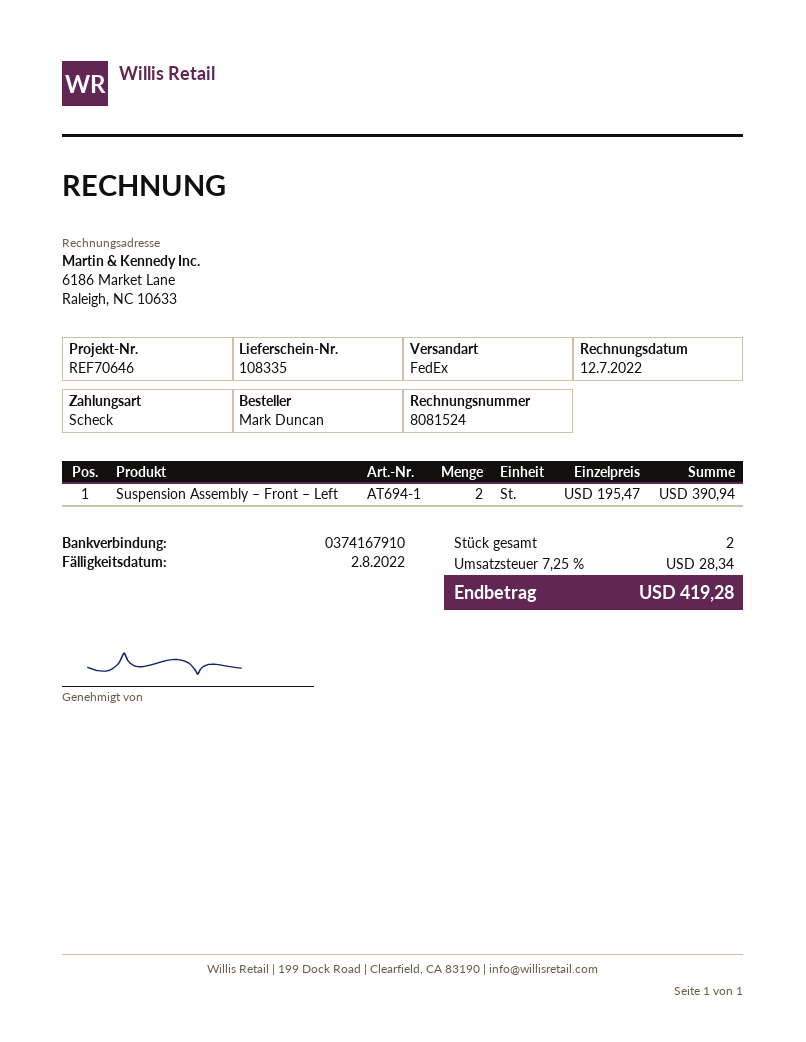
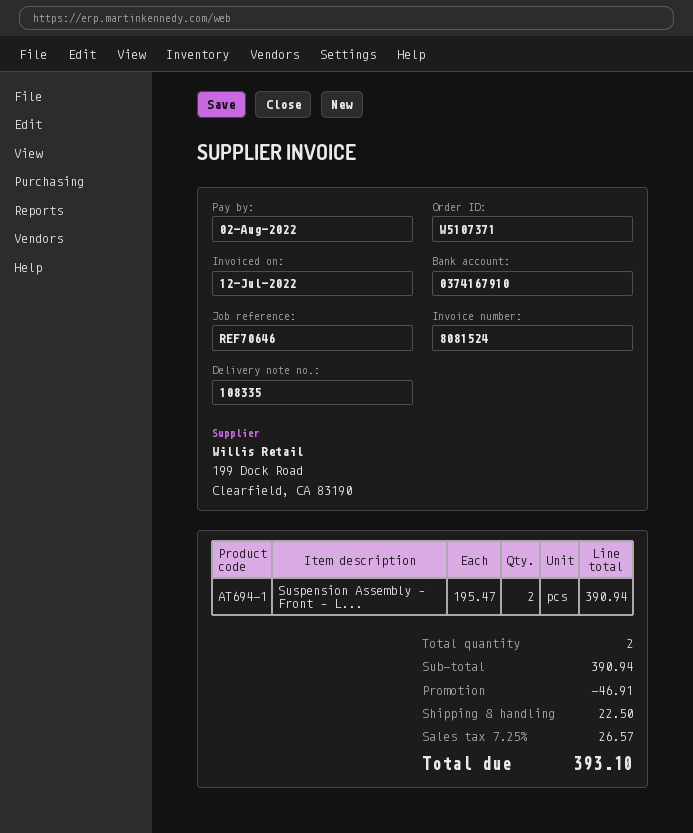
discount: none -> 46.91
shipping: none -> 22.50
tax: 7.25% = 28.34 -> 7.25% = 26.57
total: 419.28 -> 393.10

